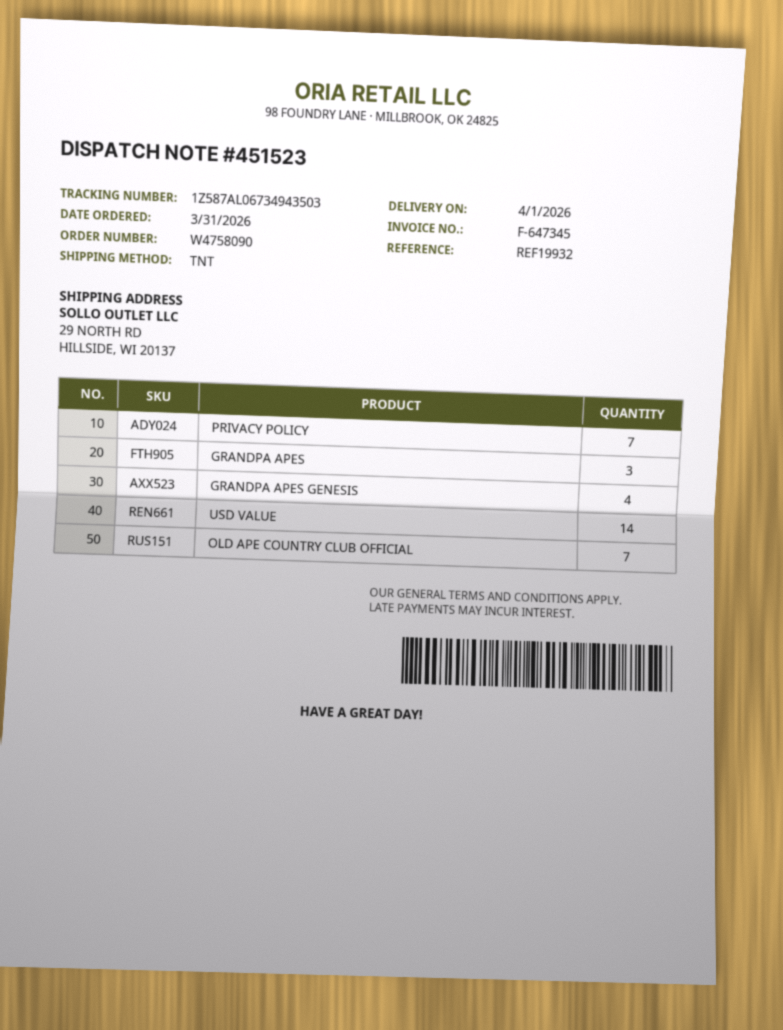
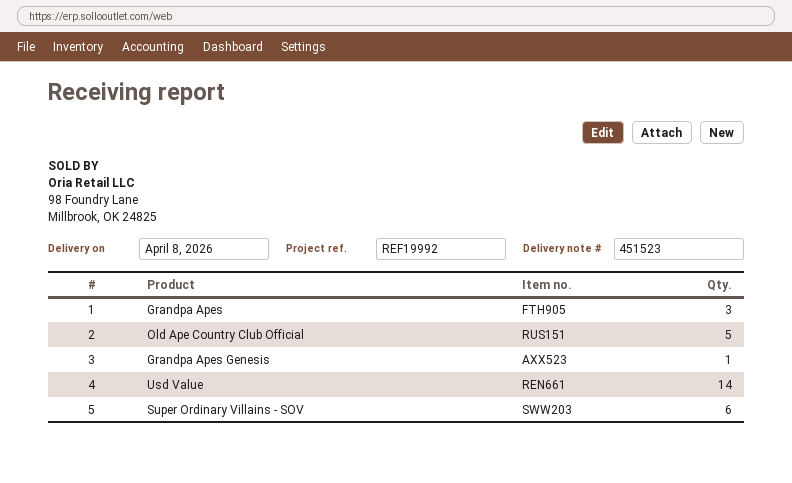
delivery date: 2026-04-01 -> 2026-04-08
reference: REF19932 -> REF19992
PRIVACY POLICY: 7 -> none
GRANDPA APES GENESIS: 4 -> 1
OLD APE COUNTRY CLUB OFFICIAL: 7 -> 5
Super Ordinary Villains - SOV: none -> 6

